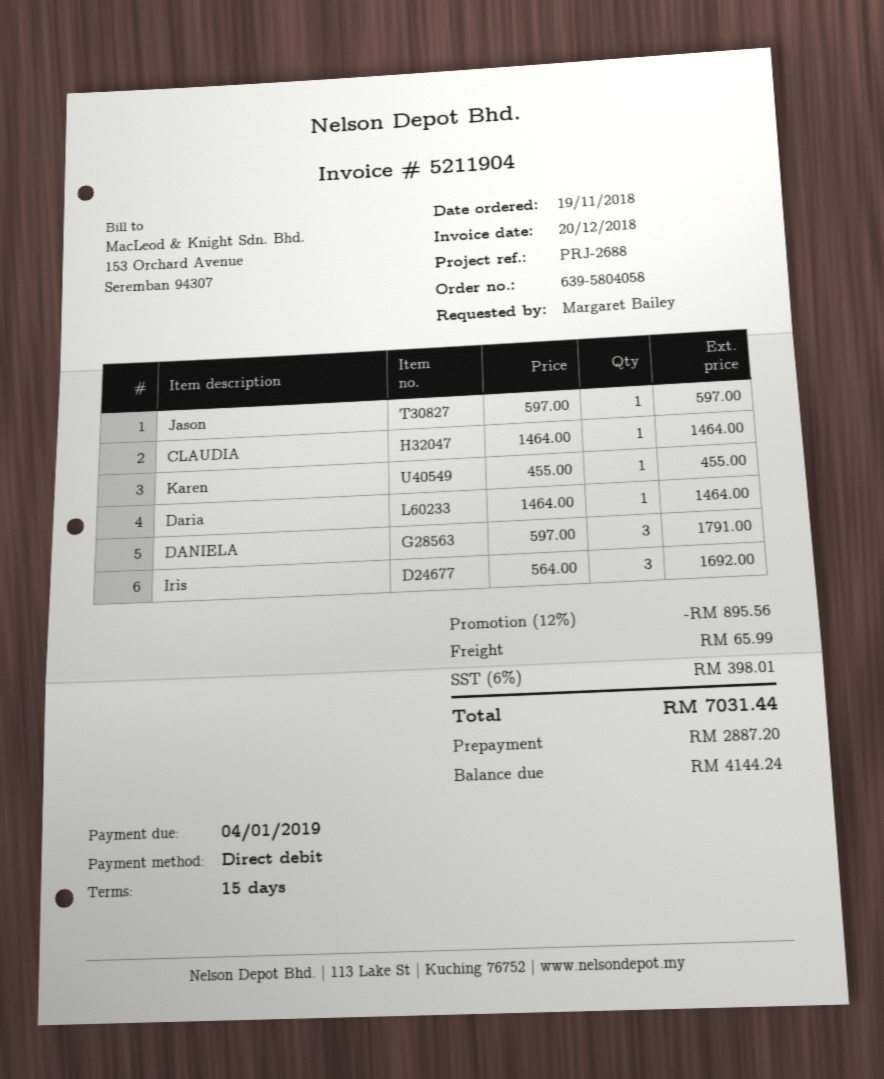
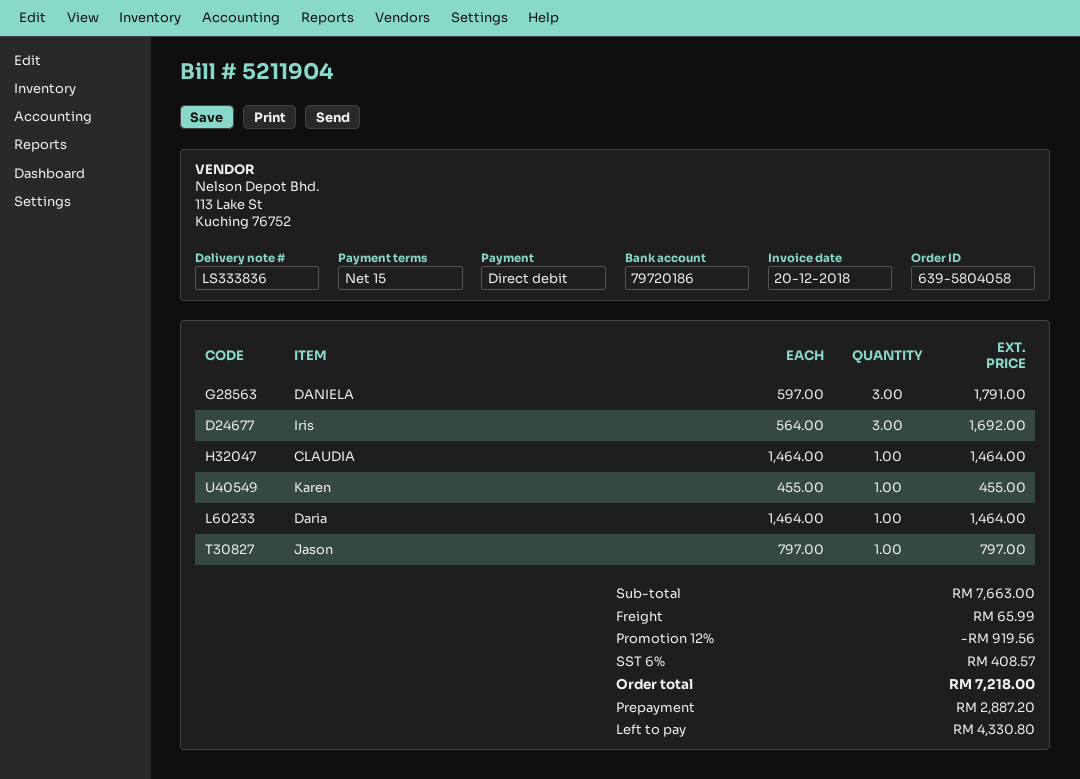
Jason: 1 x 597.00 = 597.00 -> 1 x 797.00 = 797.00
discount: 12% = 895.56 -> 12% = 919.56
tax: 6% = 398.01 -> 6% = 408.57
total: 7031.44 -> 7218.00
balance: 4144.24 -> 4330.80

